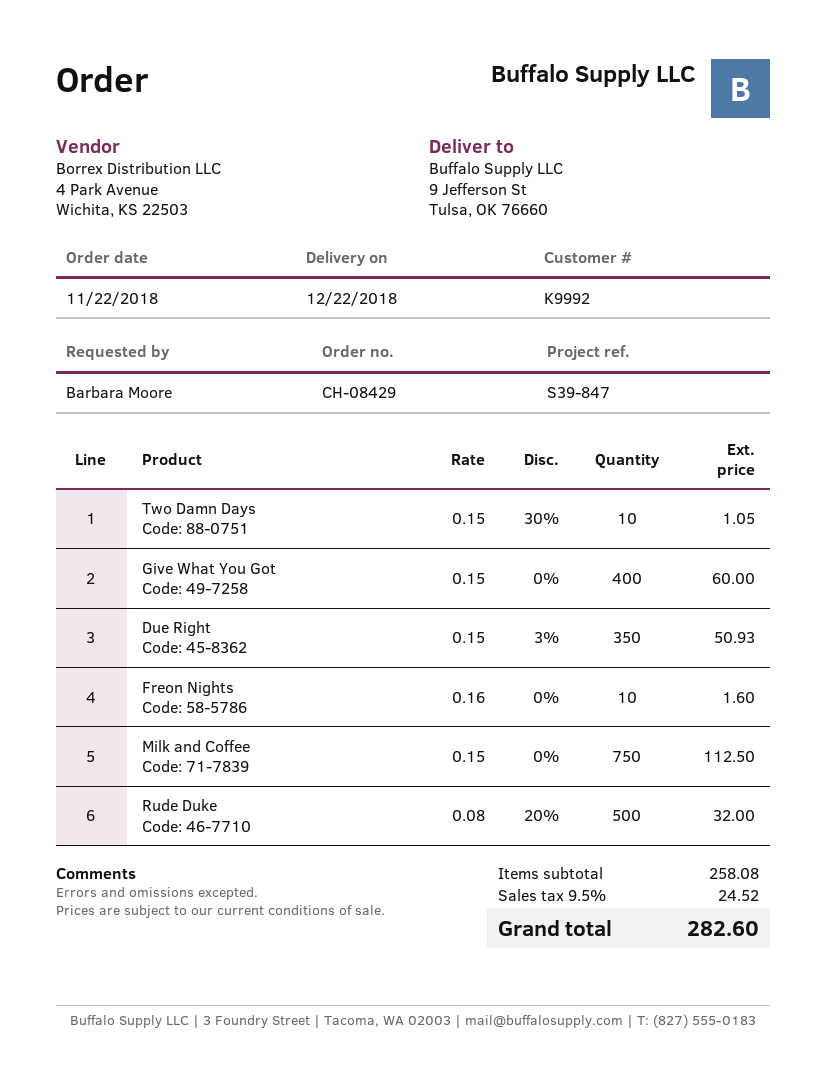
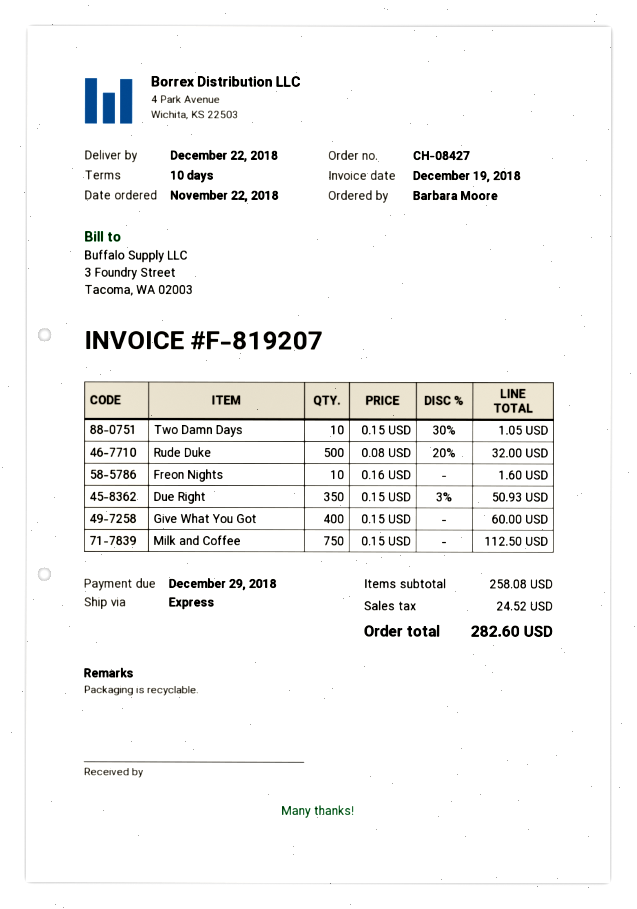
order number: CH-08429 -> CH-08427

